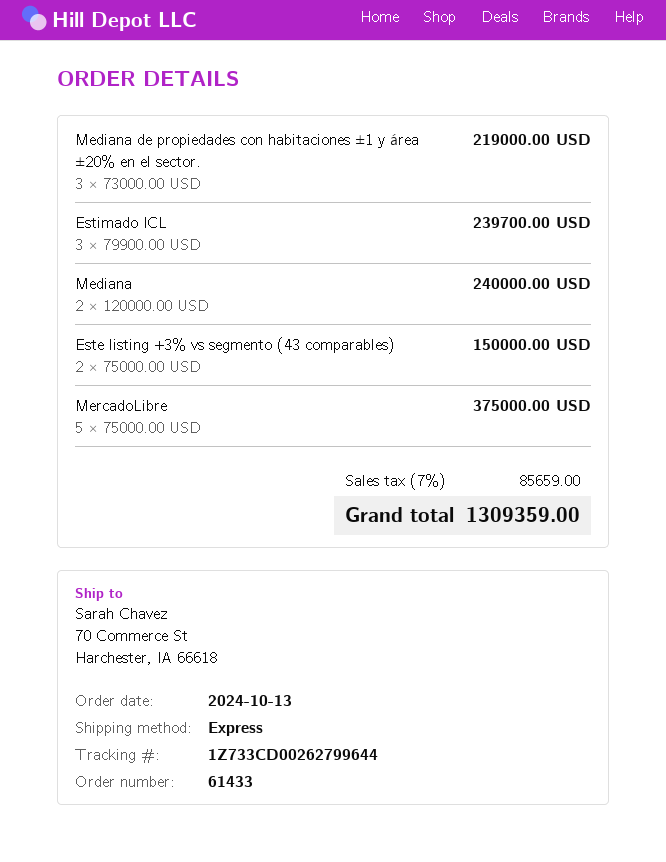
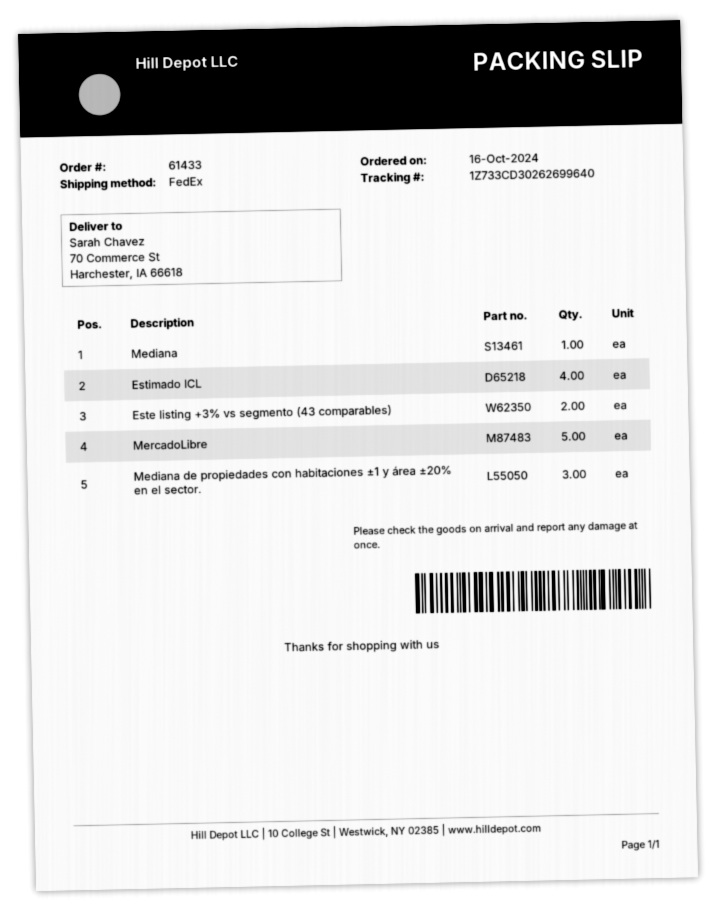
order date: 2024-10-13 -> 2024-10-16
shipping method: express -> FedEx
tracking number: 1Z733CD00262799644 -> 1Z733CD30262699640
Estimado ICL: 3 -> 4
Mediana: 2 -> 1

